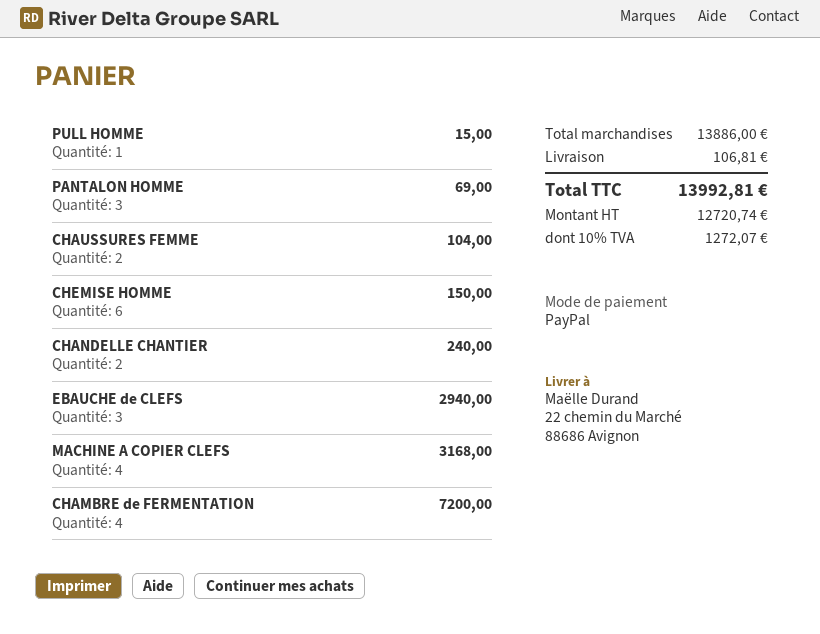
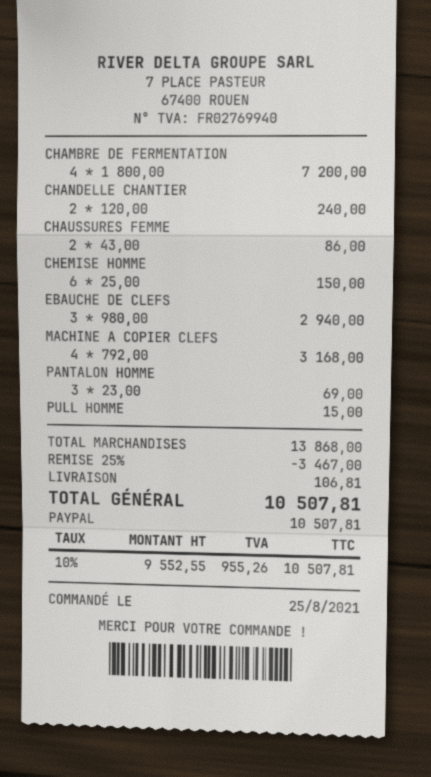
CHAUSSURES FEMME: 2 for 104.00 -> 2 for 86.00
subtotal: 13886.00 -> 13868.00
discount: none -> 25% = 3467.00
net: 12720.74 -> 9552.55
tax: 10% = 1272.07 -> 10% = 955.26
total: 13992.81 -> 10507.81

